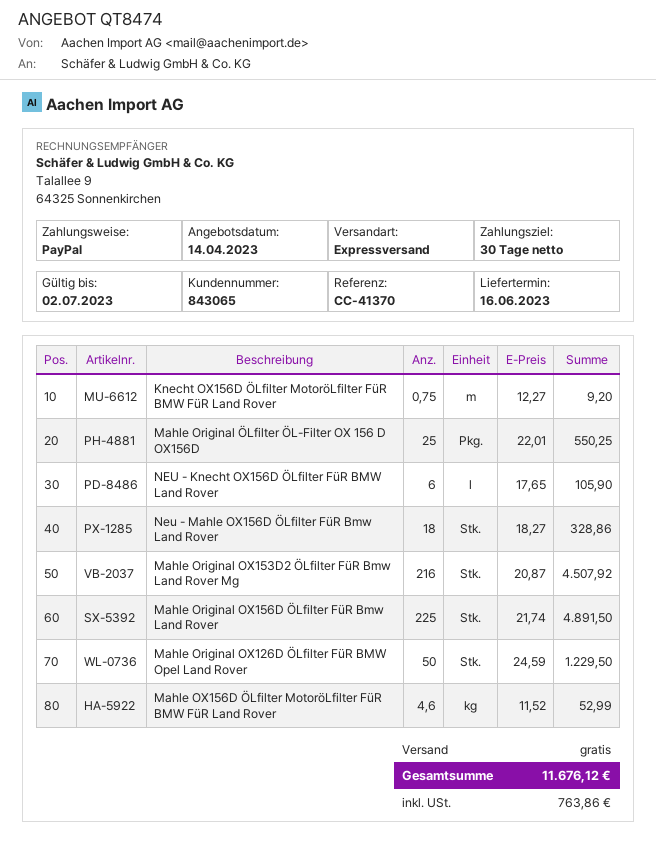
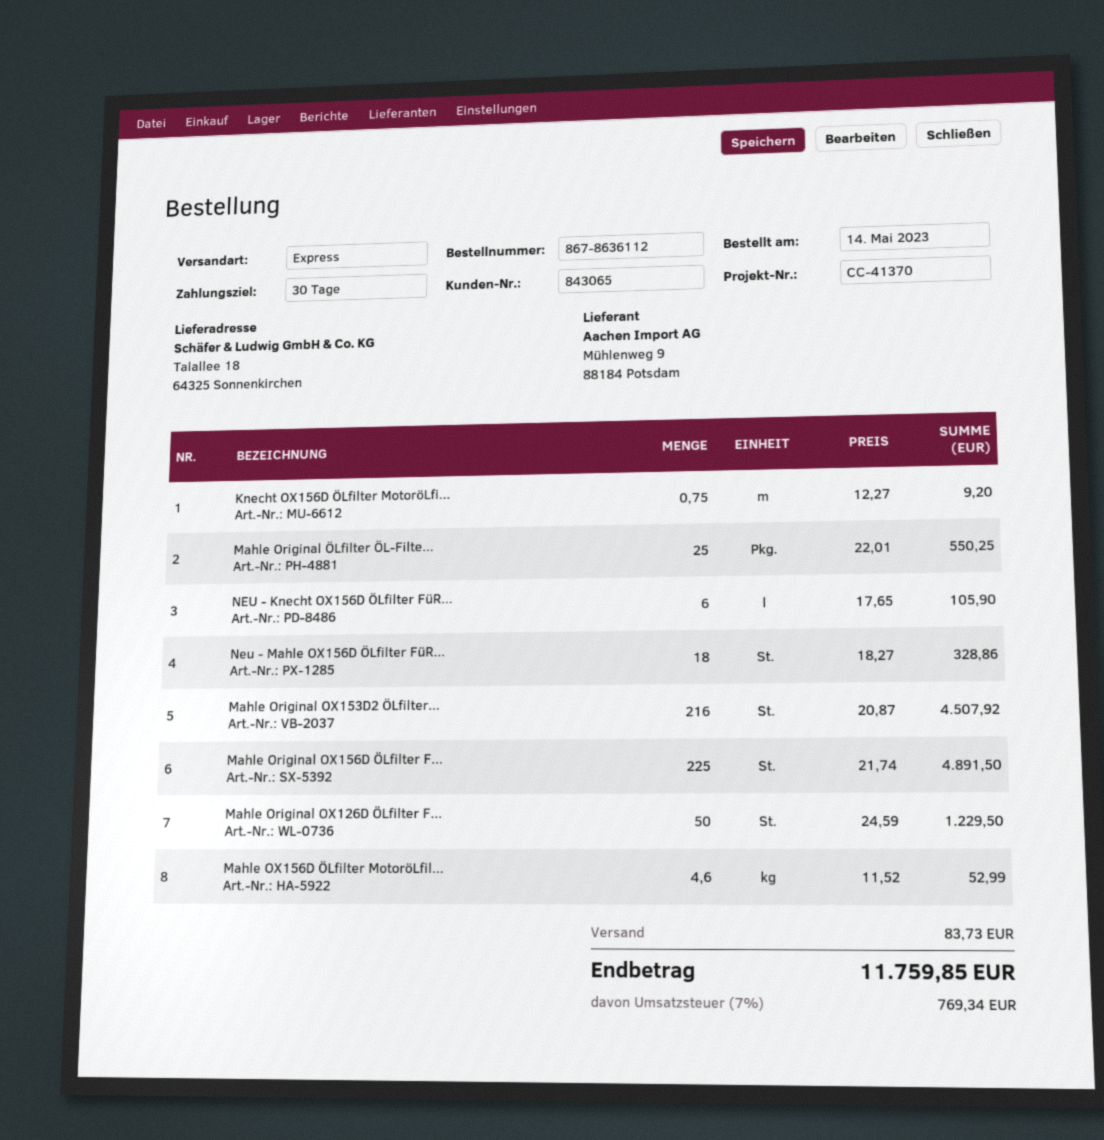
shipping: 0.00 -> 83.73
tax: 763.86 -> 769.34
total: 11676.12 -> 11759.85

